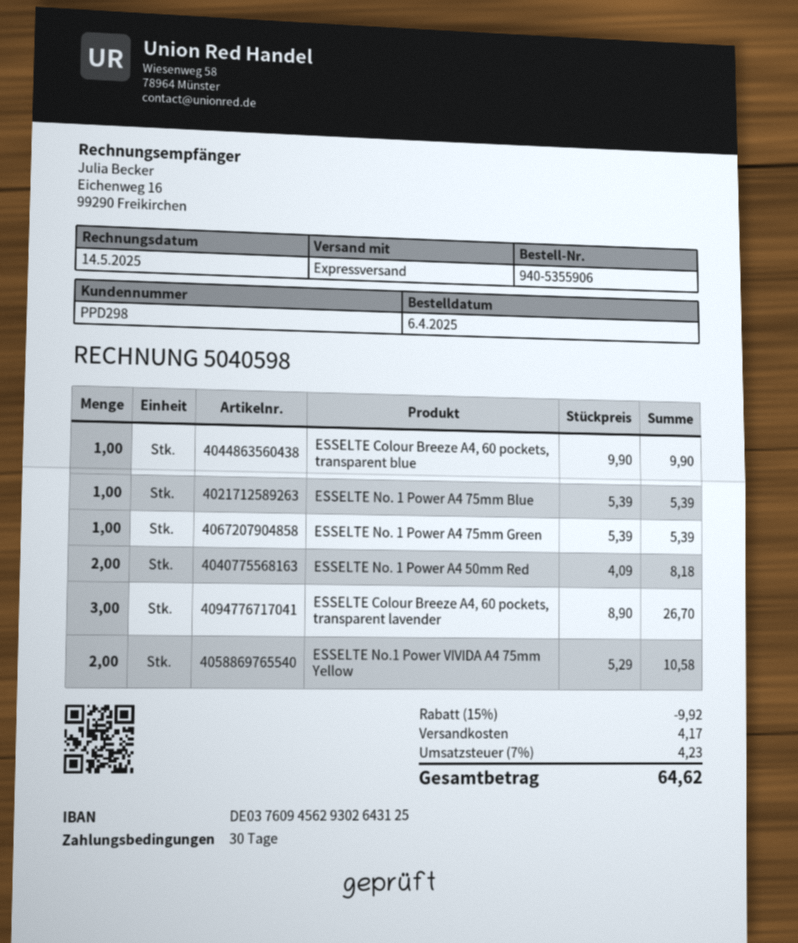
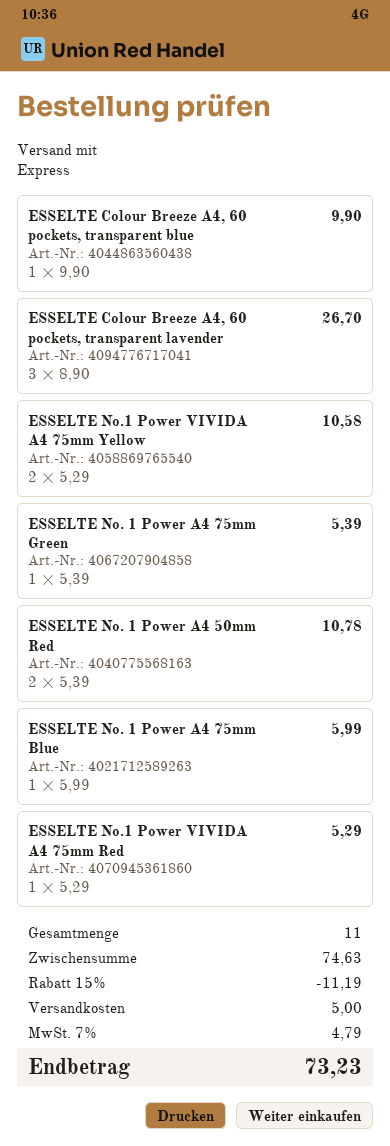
ESSELTE No. 1 Power A4 75mm Blue: 1 x 5.39 = 5.39 -> 1 x 5.99 = 5.99
ESSELTE No. 1 Power A4 50mm Red: 2 x 4.09 = 8.18 -> 2 x 5.39 = 10.78
ESSELTE No.1 Power VIVIDA A4 75mm Red: none -> 1 x 5.29 = 5.29
discount: 15% = 9.92 -> 15% = 11.19
shipping: 4.17 -> 5.00
tax: 7% = 4.23 -> 7% = 4.79
total: 64.62 -> 73.23

